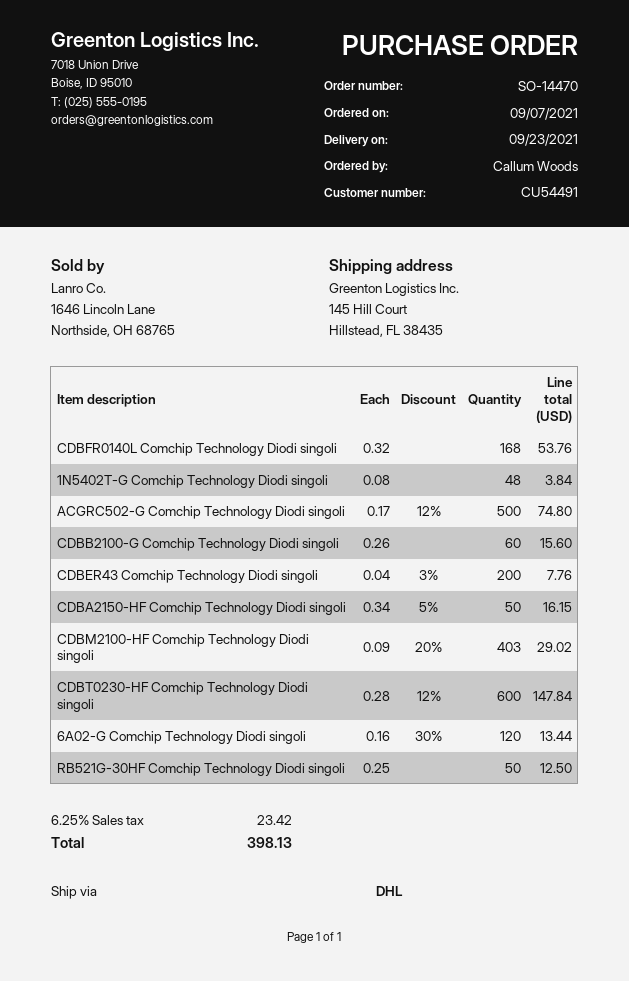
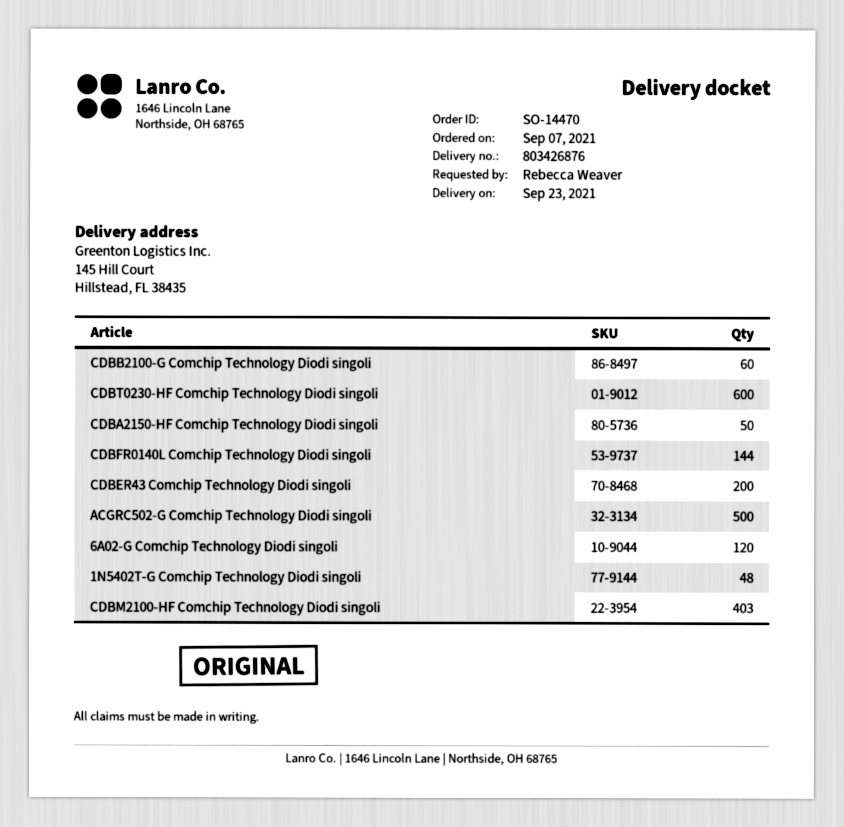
ordered by: Callum Woods -> Rebecca Weaver
CDBFR0140L Comchip Technology Diodi singoli: 168 -> 144
RB521G-30HF Comchip Technology Diodi singoli: 50 -> none

